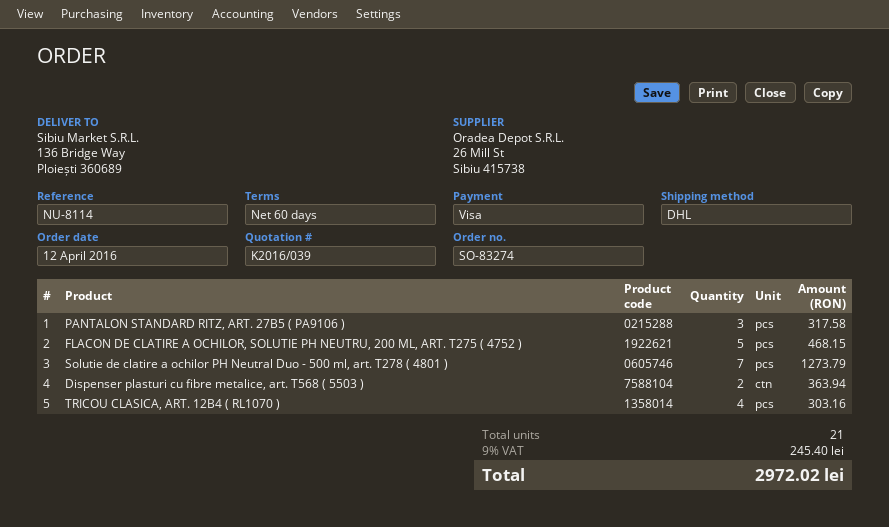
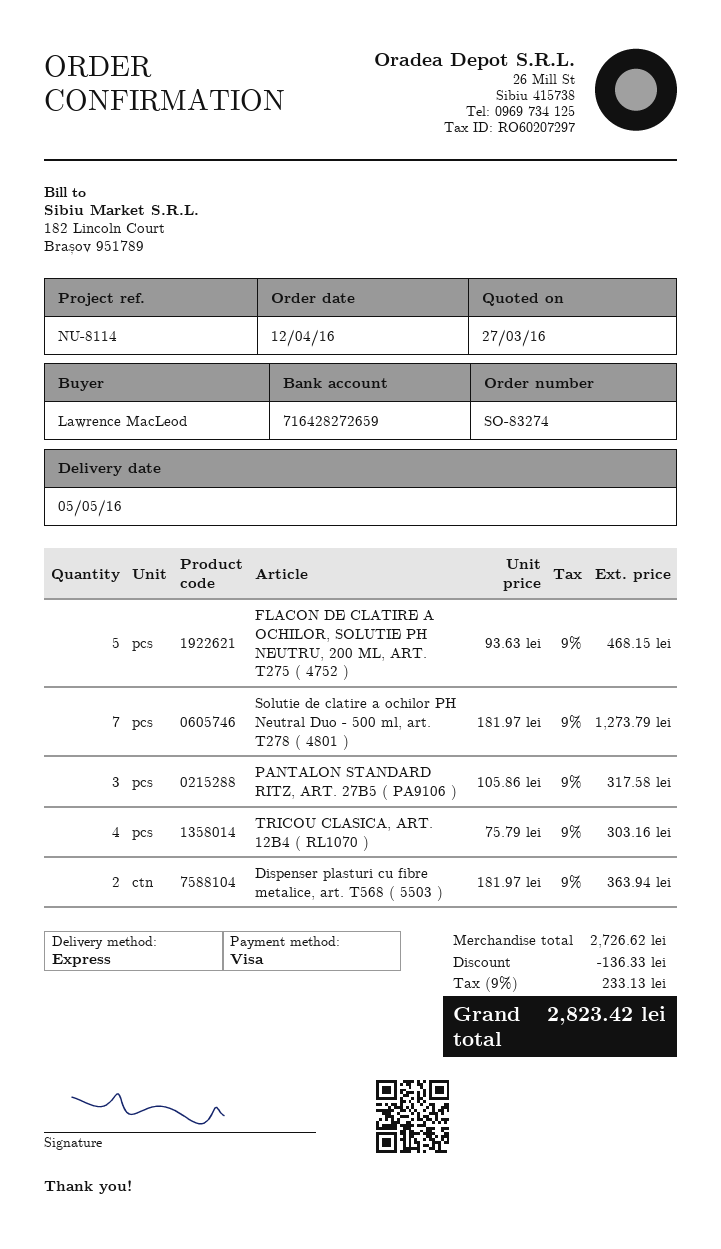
shipping method: DHL -> express
discount: none -> 136.33
tax: 9% = 245.40 -> 9% = 233.13
total: 2972.02 -> 2823.42

